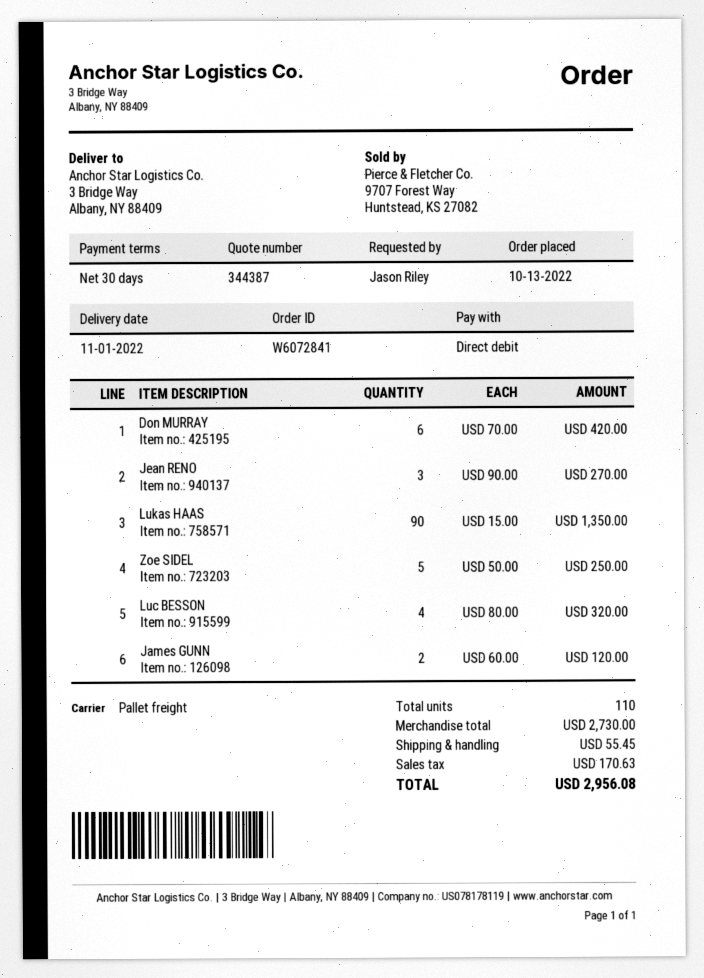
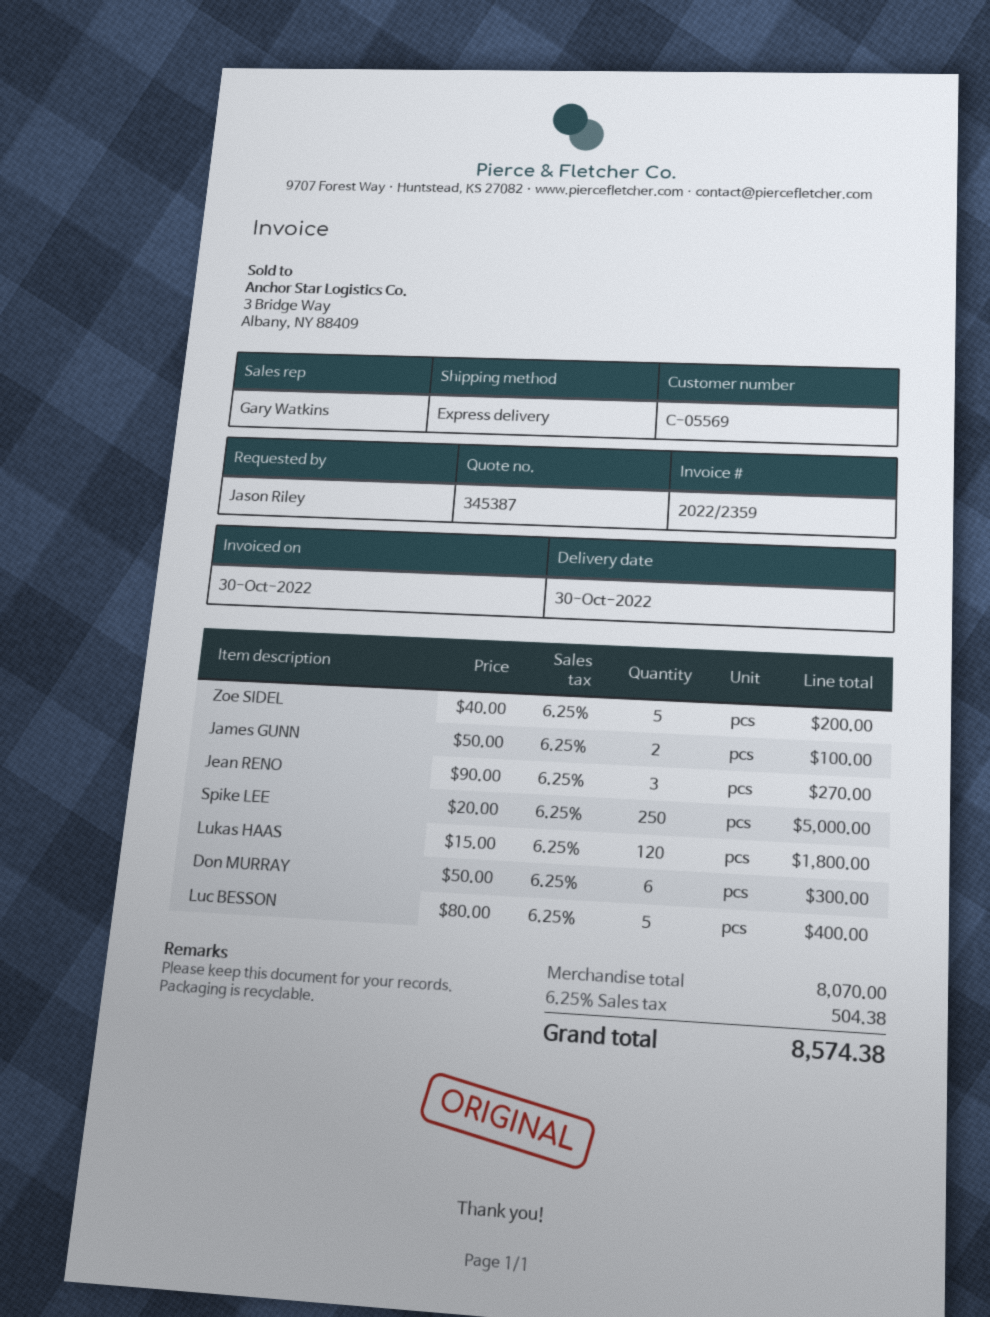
quote number: 344387 -> 345387
delivery date: 2022-11-01 -> 2022-10-30
shipping method: pallet freight -> express
Don MURRAY: 6 x 70.00 = 420.00 -> 6 x 50.00 = 300.00
Lukas HAAS: 90 x 15.00 = 1350.00 -> 120 x 15.00 = 1800.00
Zoe SIDEL: 5 x 50.00 = 250.00 -> 5 x 40.00 = 200.00
Luc BESSON: 4 x 80.00 = 320.00 -> 5 x 80.00 = 400.00
James GUNN: 2 x 60.00 = 120.00 -> 2 x 50.00 = 100.00
Spike LEE: none -> 250 x 20.00 = 5000.00
subtotal: 2730.00 -> 8070.00
shipping: 55.45 -> none
tax: 170.63 -> 504.38
total: 2956.08 -> 8574.38

